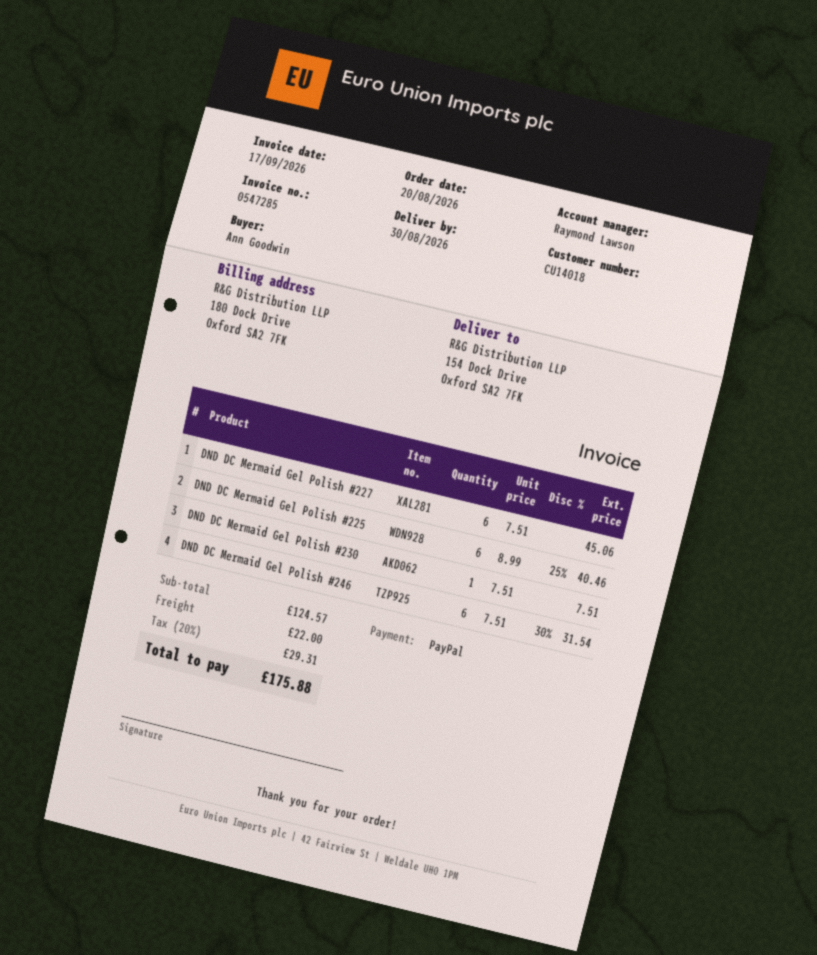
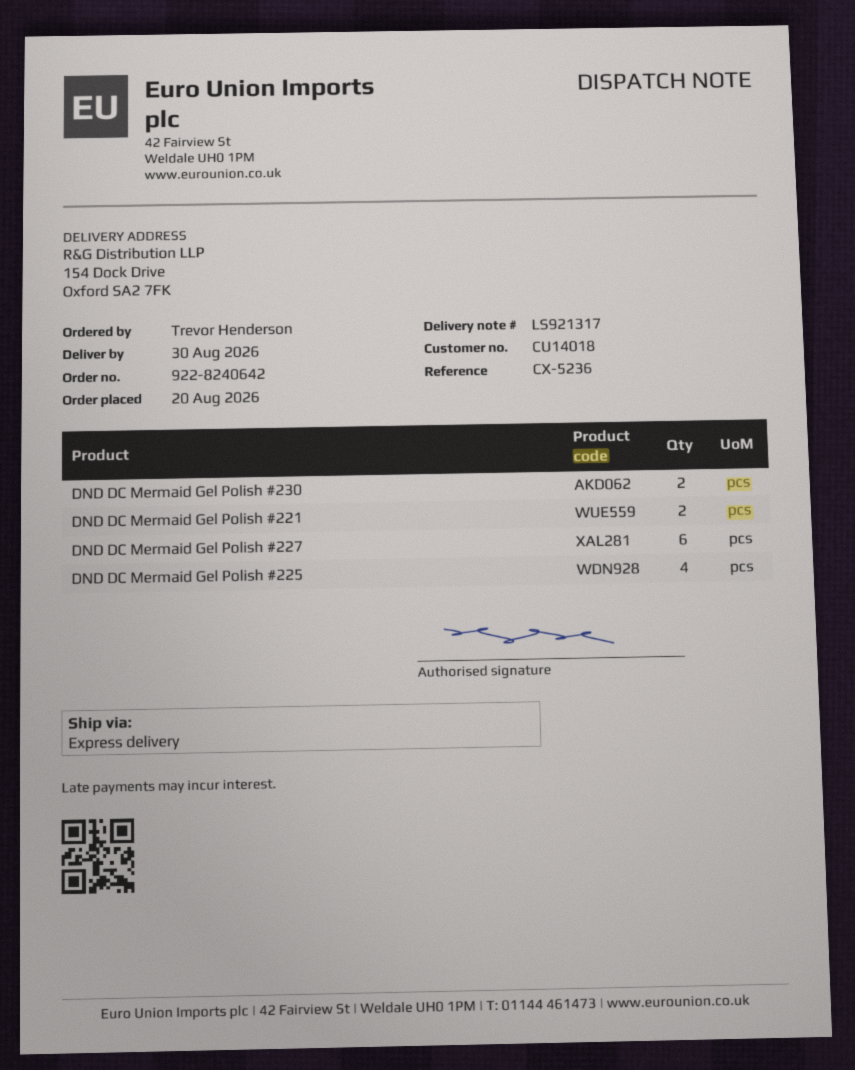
ordered by: Ann Goodwin -> Trevor Henderson
DND DC Mermaid Gel Polish #225: 6 -> 4
DND DC Mermaid Gel Polish #230: 1 -> 2
DND DC Mermaid Gel Polish #246: 6 -> none
DND DC Mermaid Gel Polish #221: none -> 2

